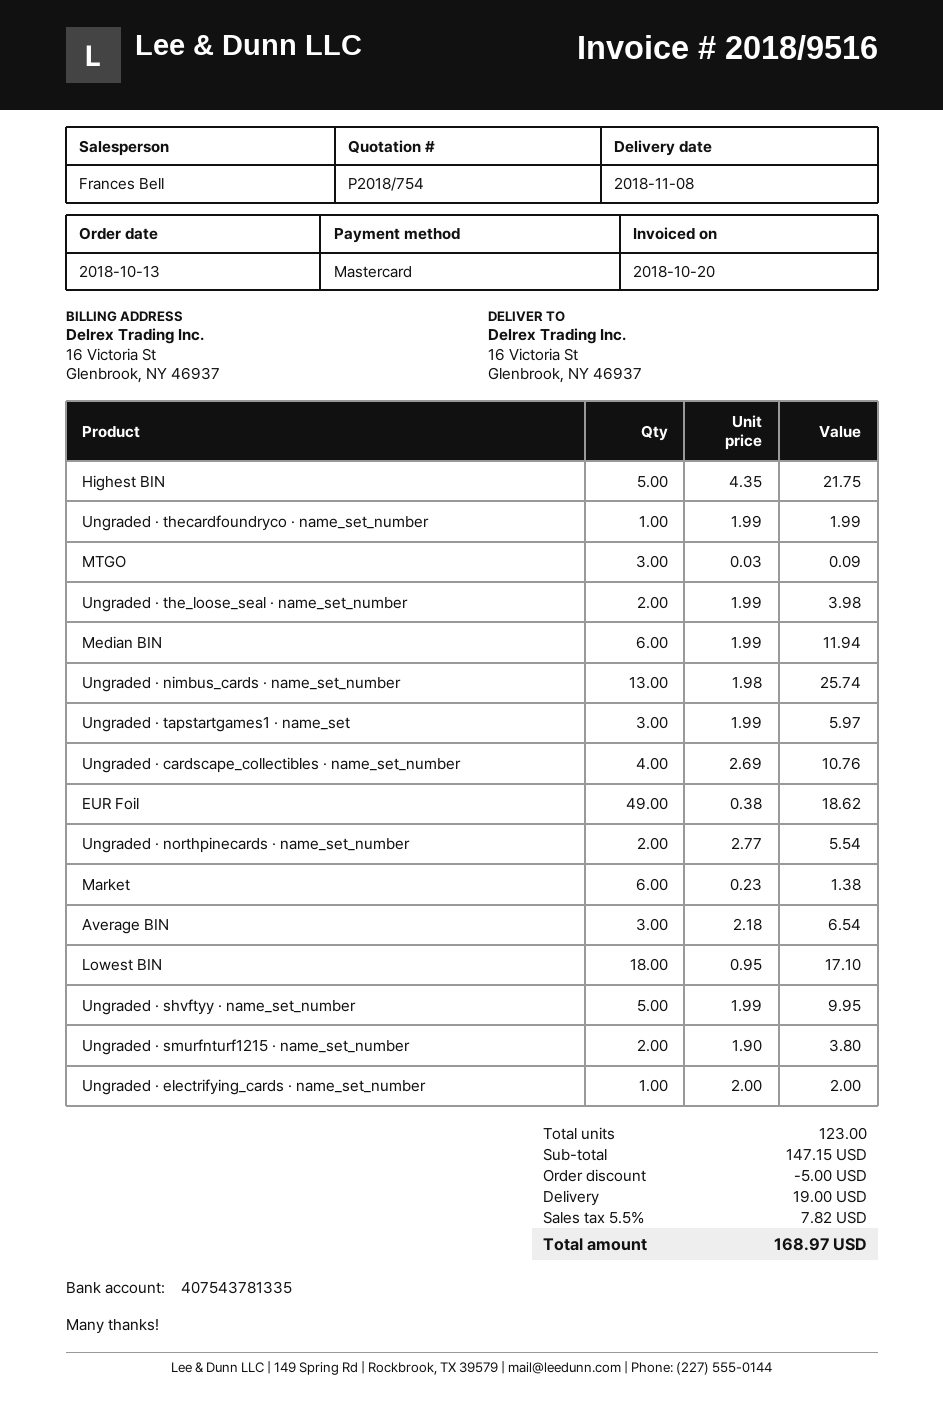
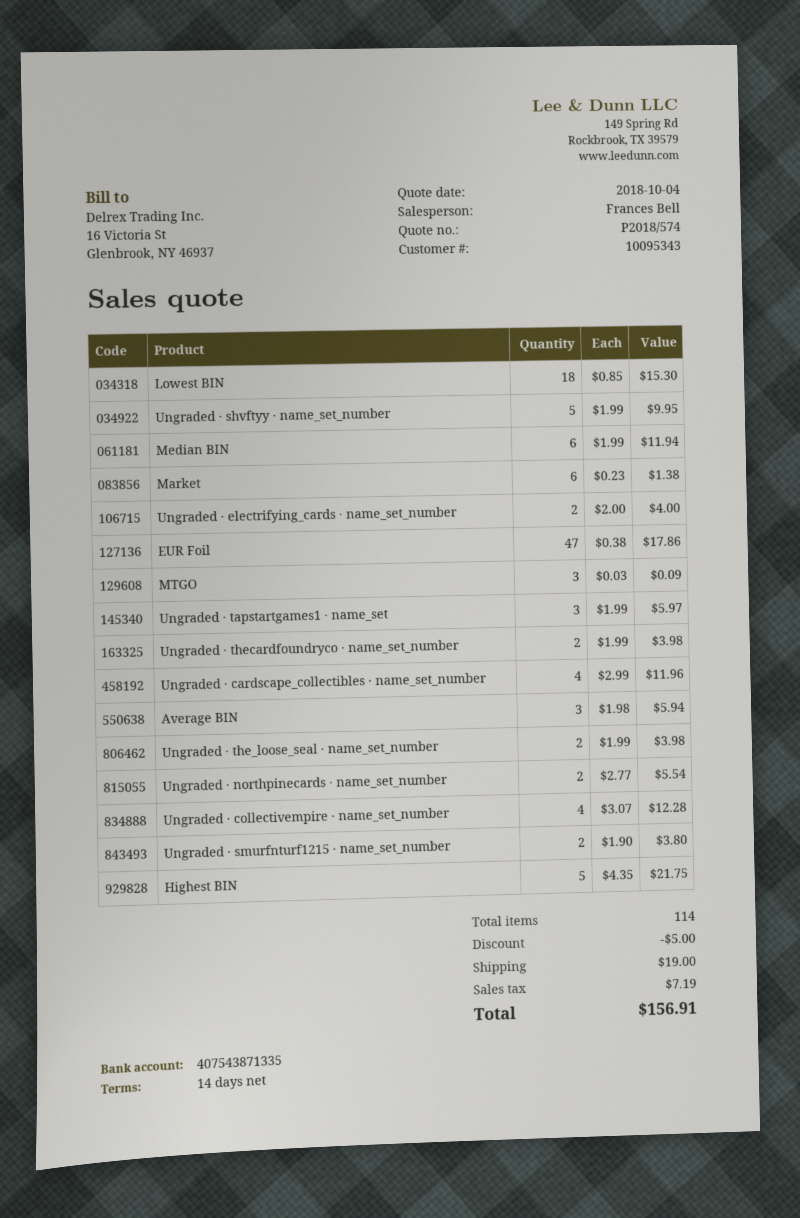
quote number: P2018/754 -> P2018/574
bank account: 407543781335 -> 407543871335
Ungraded · thecardfoundryco · name_set_number: 1 x 1.99 = 1.99 -> 2 x 1.99 = 3.98
Ungraded · nimbus_cards · name_set_number: 13 x 1.98 = 25.74 -> none
Ungraded · cardscape_collectibles · name_set_number: 4 x 2.69 = 10.76 -> 4 x 2.99 = 11.96
EUR Foil: 49 x 0.38 = 18.62 -> 47 x 0.38 = 17.86
Average BIN: 3 x 2.18 = 6.54 -> 3 x 1.98 = 5.94
Lowest BIN: 18 x 0.95 = 17.10 -> 18 x 0.85 = 15.30
Ungraded · electrifying_cards · name_set_number: 1 x 2.00 = 2.00 -> 2 x 2.00 = 4.00
Ungraded · collectivempire · name_set_number: none -> 4 x 3.07 = 12.28
total quantity: 123 -> 114
tax: 7.82 -> 7.19
total: 168.97 -> 156.91

